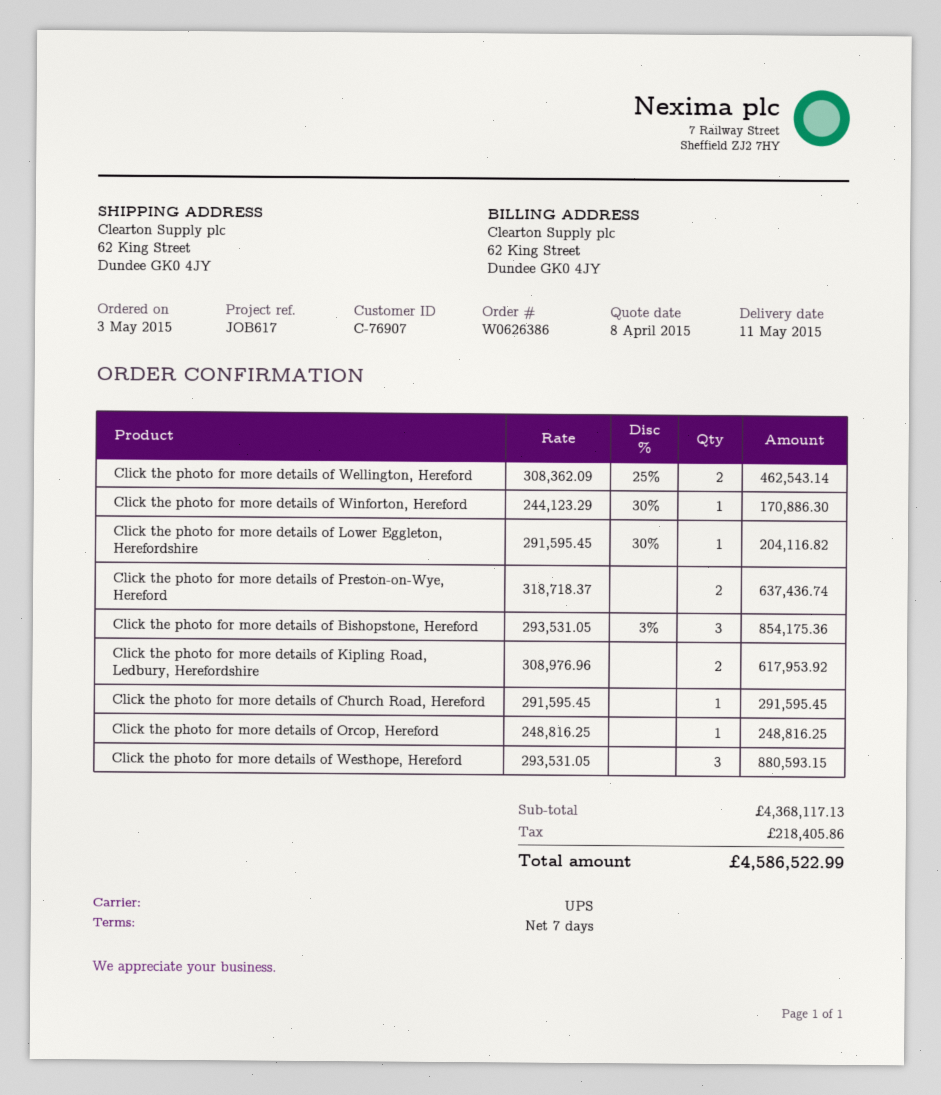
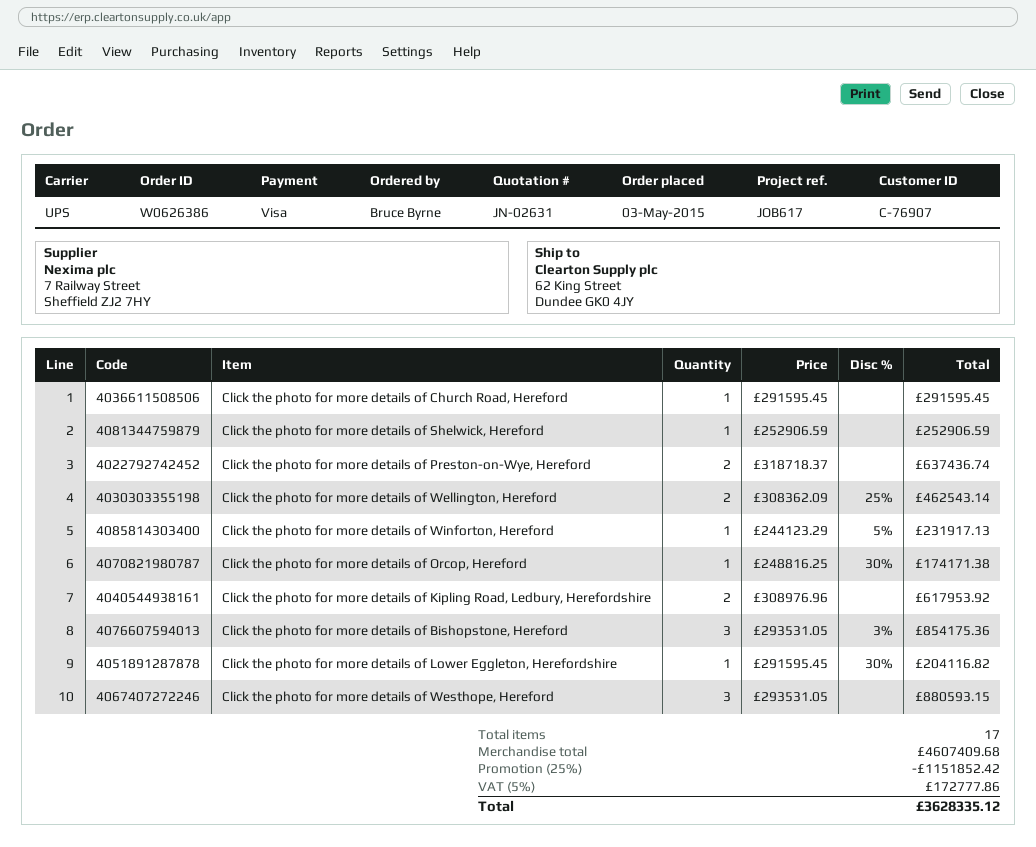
Click the photo for more details of Winforton, Hereford: 1 x 244123.29 - 30% = 170886.30 -> 1 x 244123.29 - 5% = 231917.13
Click the photo for more details of Orcop, Hereford: 1 x 248816.25 = 248816.25 -> 1 x 248816.25 - 30% = 174171.38
Click the photo for more details of Shelwick, Hereford: none -> 1 x 252906.59 = 252906.59
subtotal: 4368117.13 -> 4607409.68
discount: none -> 25% = 1151852.42
tax: 218405.86 -> 172777.86
total: 4586522.99 -> 3628335.12

